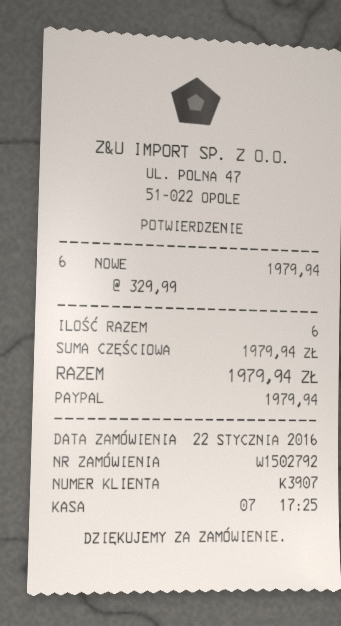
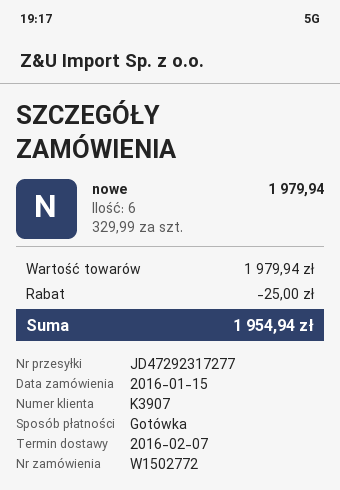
order number: W1502792 -> W1502772
order date: 2016-01-22 -> 2016-01-15
payment method: PayPal -> cash
discount: none -> 25.00
total: 1979.94 -> 1954.94

